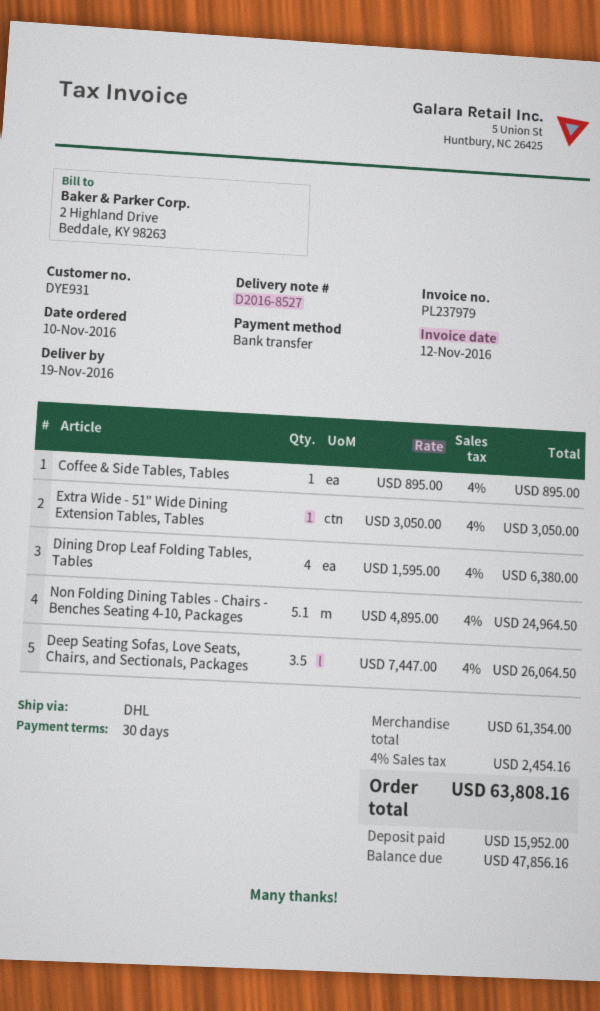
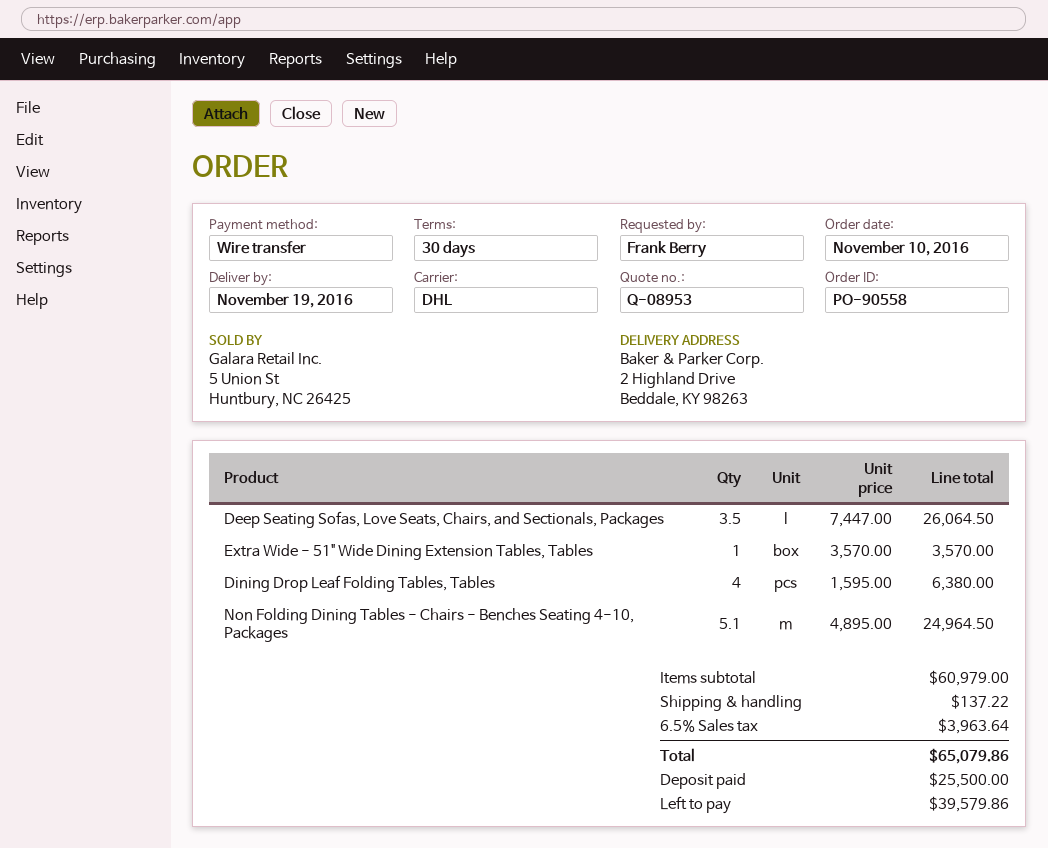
Coffee & Side Tables, Tables: 1 x 895.00 = 895.00 -> none
Extra Wide - 51" Wide Dining Extension Tables, Tables: 1 x 3050.00 = 3050.00 -> 1 x 3570.00 = 3570.00
subtotal: 61354.00 -> 60979.00
shipping: none -> 137.22
tax: 4% = 2454.16 -> 6.5% = 3963.64
total: 63808.16 -> 65079.86
deposit: 15952.00 -> 25500.00
balance: 47856.16 -> 39579.86

